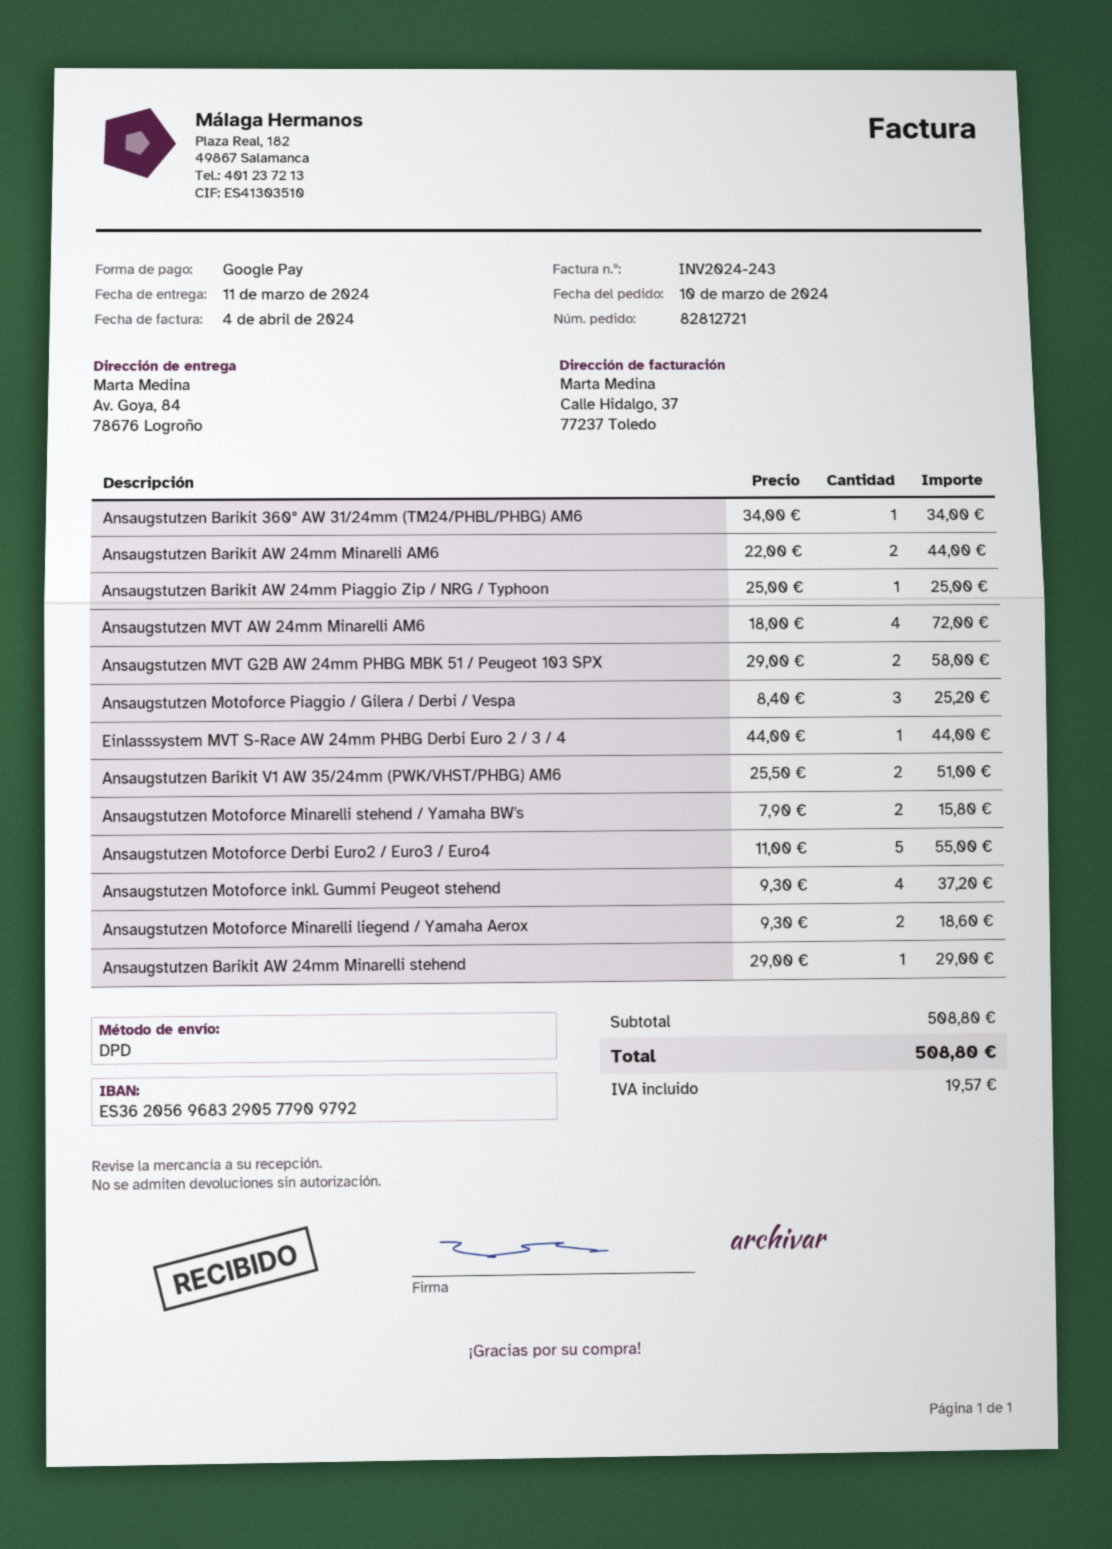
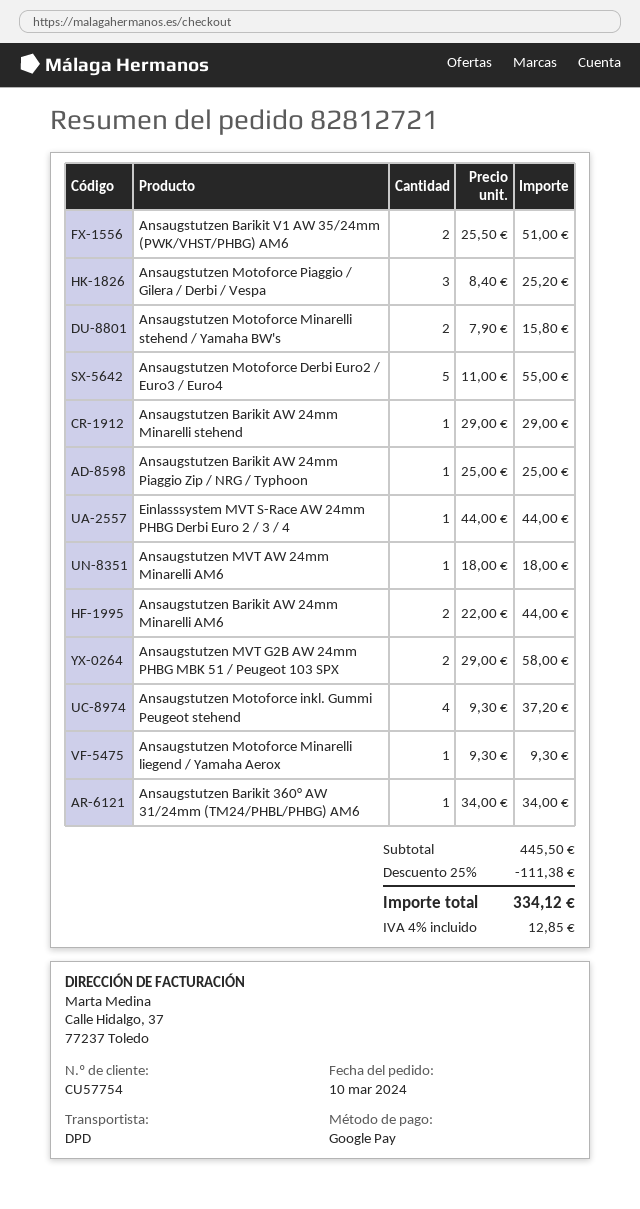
Ansaugstutzen MVT AW 24mm Minarelli AM6: 4 x 18.00 = 72.00 -> 1 x 18.00 = 18.00
Ansaugstutzen Motoforce Minarelli liegend / Yamaha Aerox: 2 x 9.30 = 18.60 -> 1 x 9.30 = 9.30
subtotal: 508.80 -> 445.50
discount: none -> 25% = 111.38
tax: 19.57 -> 12.85
total: 508.80 -> 334.12

